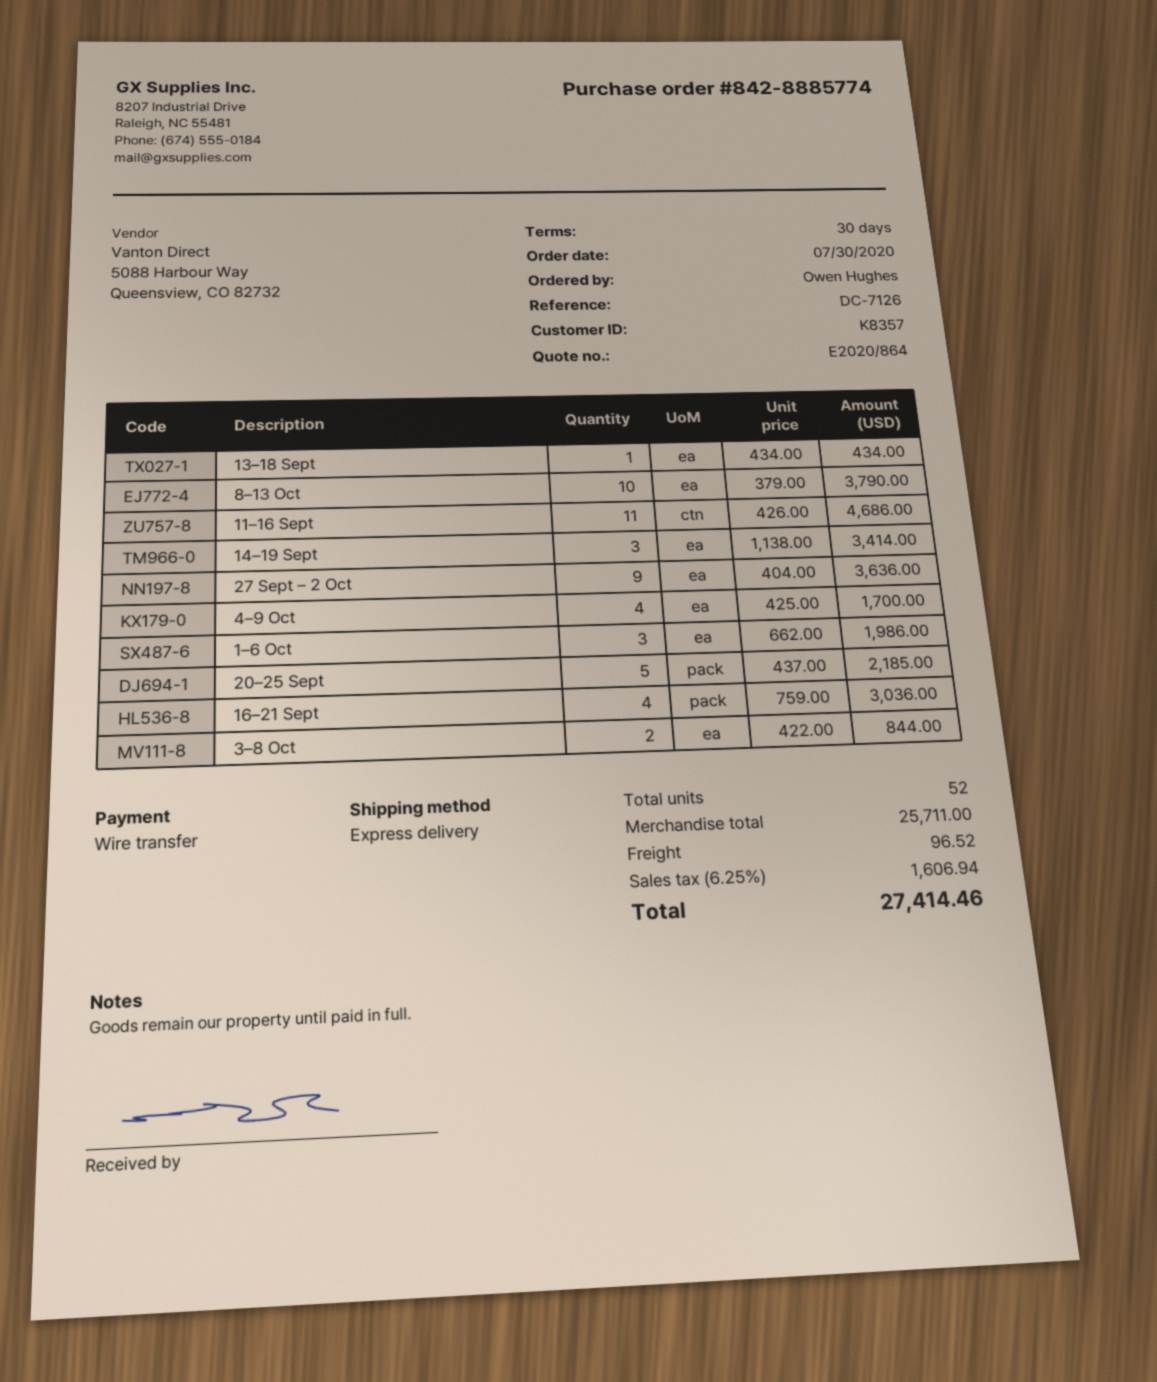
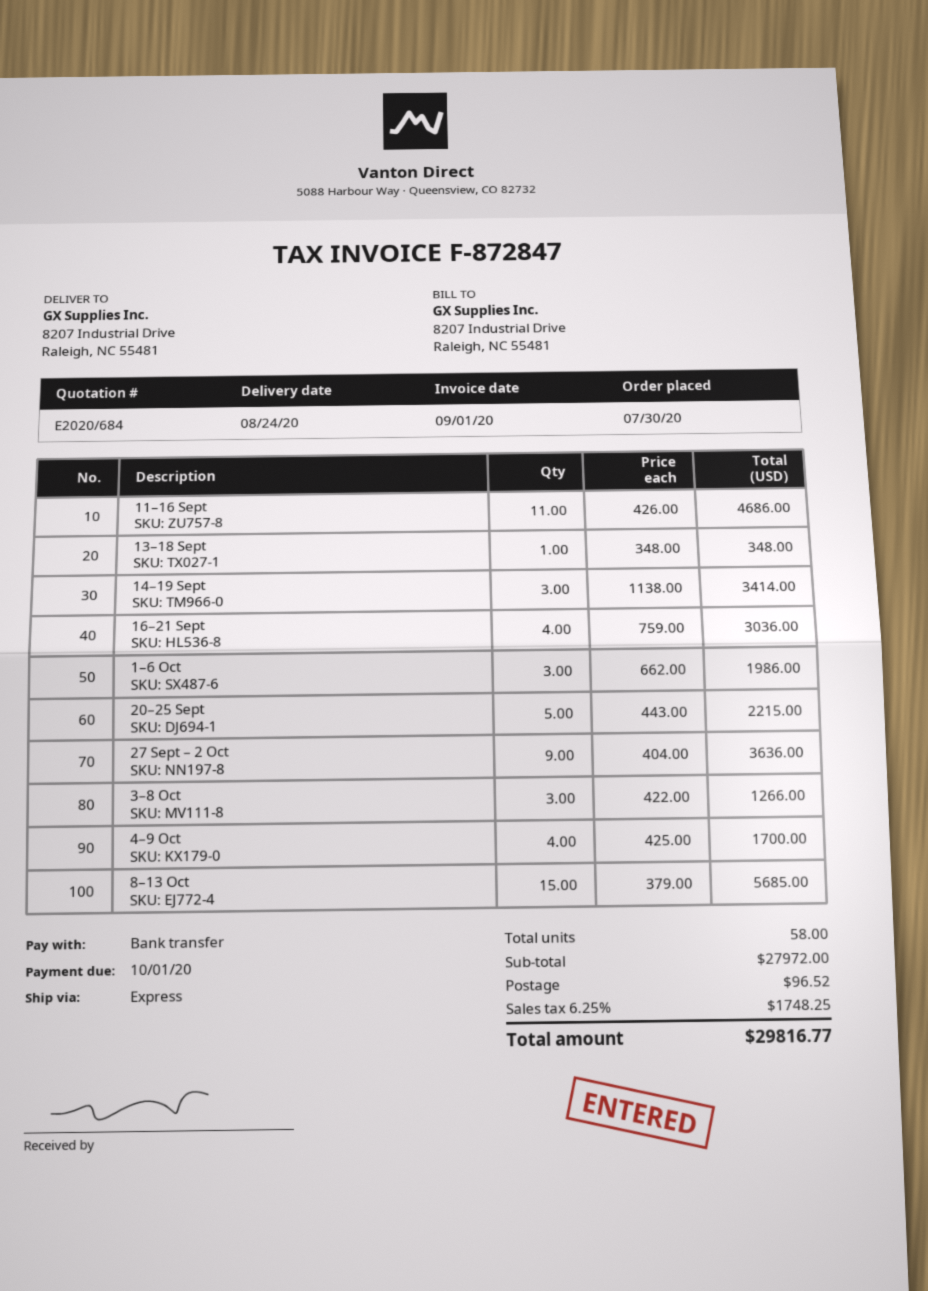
quote number: E2020/864 -> E2020/684
13–18 Sept: 1 x 434.00 = 434.00 -> 1 x 348.00 = 348.00
8–13 Oct: 10 x 379.00 = 3790.00 -> 15 x 379.00 = 5685.00
20–25 Sept: 5 x 437.00 = 2185.00 -> 5 x 443.00 = 2215.00
3–8 Oct: 2 x 422.00 = 844.00 -> 3 x 422.00 = 1266.00
total quantity: 52 -> 58
subtotal: 25711.00 -> 27972.00
tax: 6.25% = 1606.94 -> 6.25% = 1748.25
total: 27414.46 -> 29816.77

